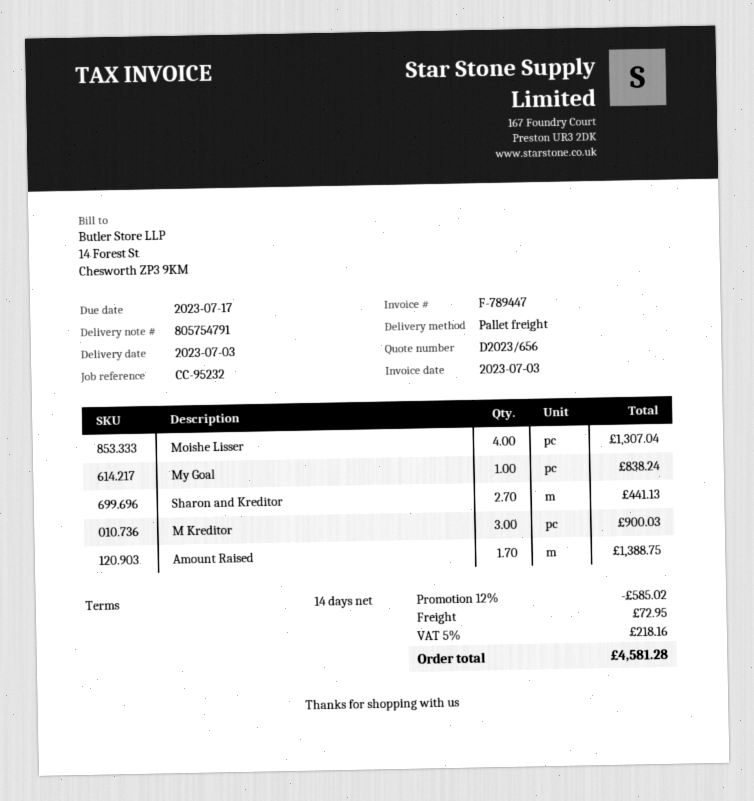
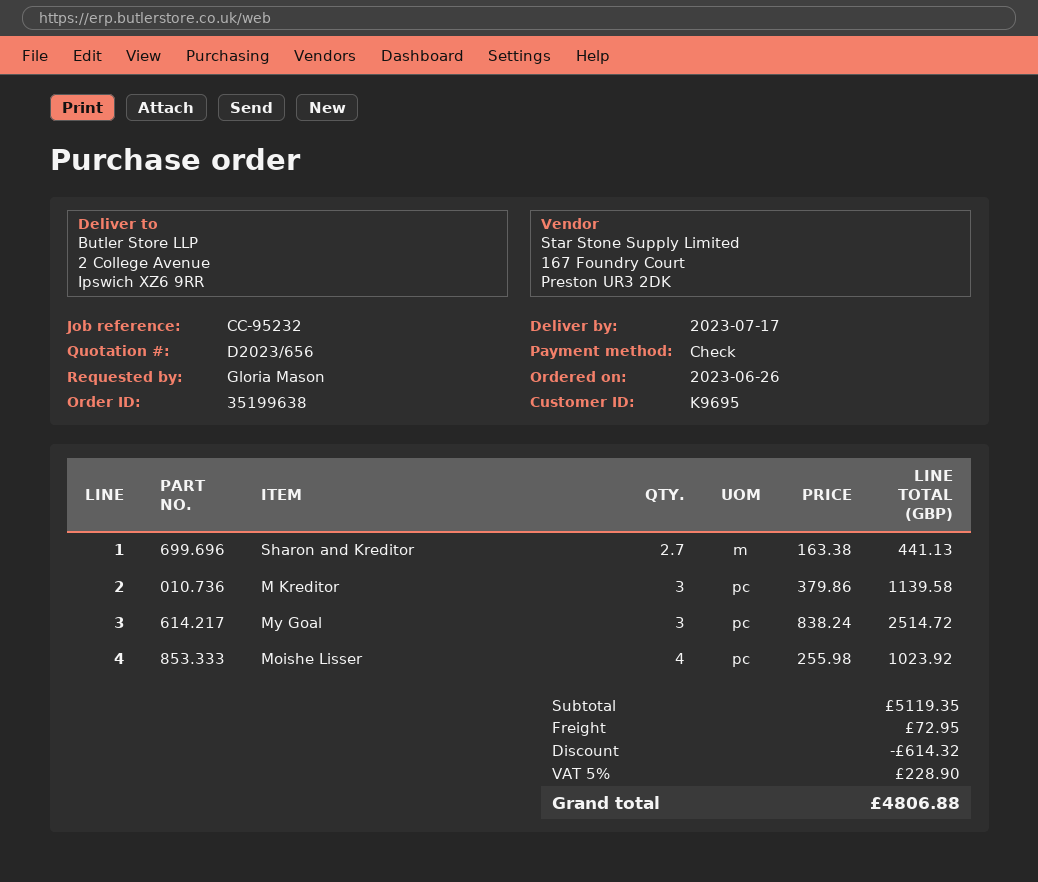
delivery date: 2023-07-03 -> 2023-07-17
Moishe Lisser: 4 for 1307.04 -> 4 for 1023.92
My Goal: 1 for 838.24 -> 3 for 2514.72
M Kreditor: 3 for 900.03 -> 3 for 1139.58
Amount Raised: 1.7 for 1388.75 -> none
discount: 585.02 -> 614.32
tax: 5% = 218.16 -> 5% = 228.90
total: 4581.28 -> 4806.88

